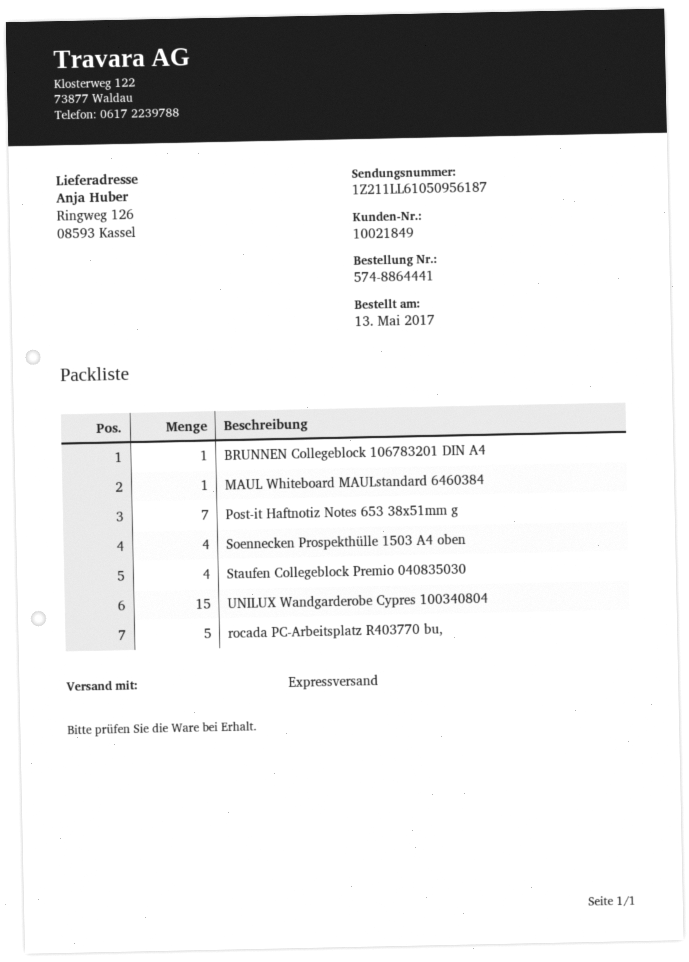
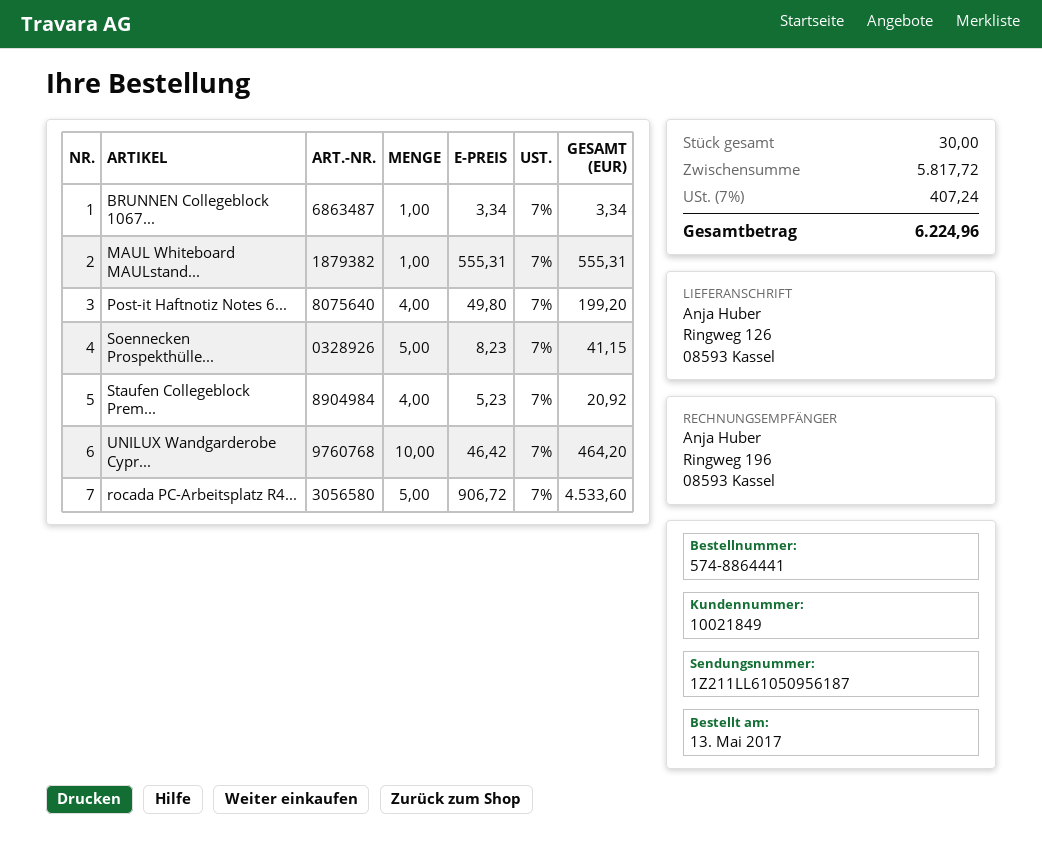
Post-it Haftnotiz Notes 653 38x51mm g: 7 -> 4
Soennecken Prospekthülle 1503 A4 oben: 4 -> 5
UNILUX Wandgarderobe Cypres 100340804: 15 -> 10

